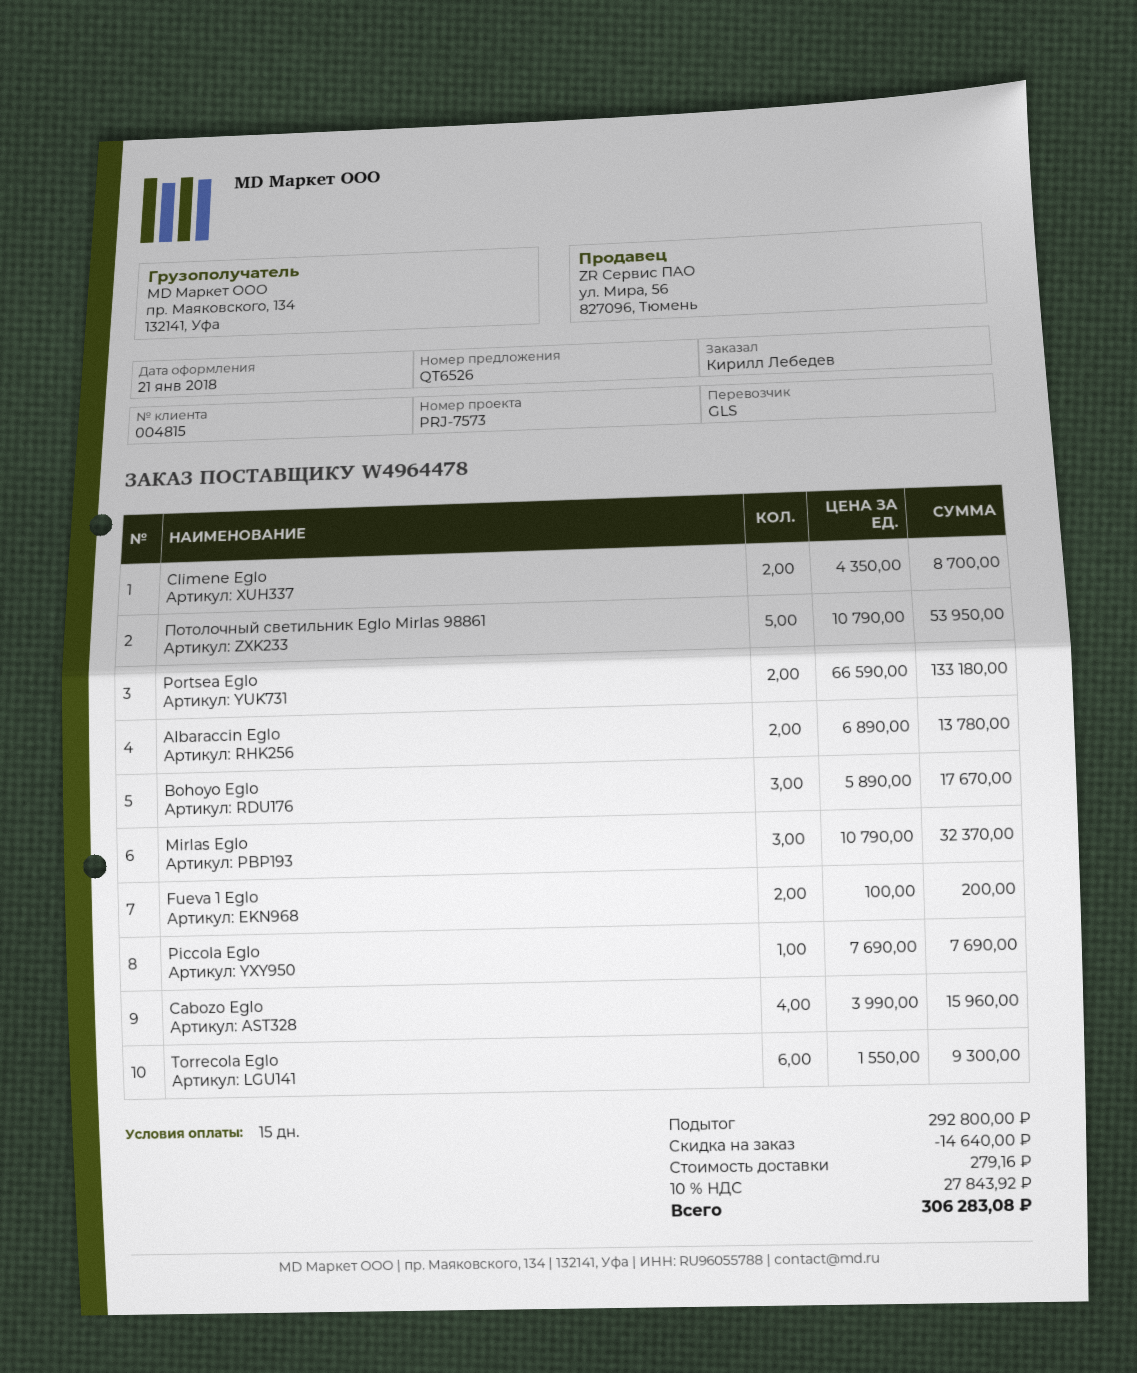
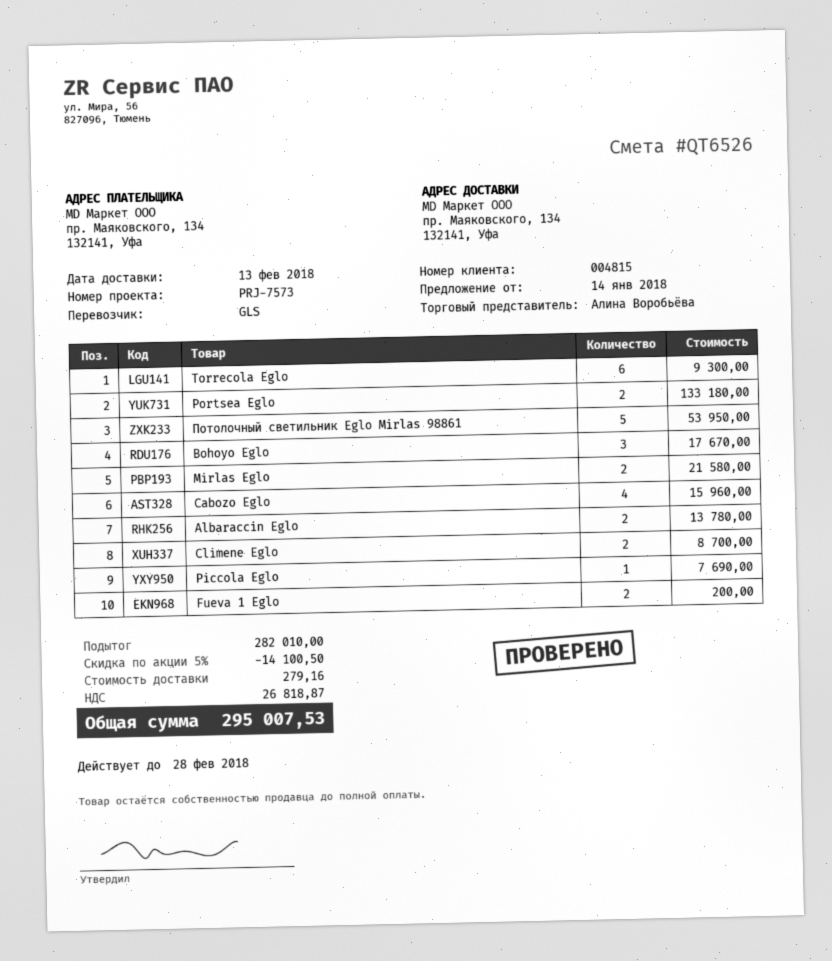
Mirlas Eglo: 3 for 32370.00 -> 2 for 21580.00
subtotal: 292800.00 -> 282010.00
discount: 14640.00 -> 14100.50
tax: 27843.92 -> 26818.87
total: 306283.08 -> 295007.53

